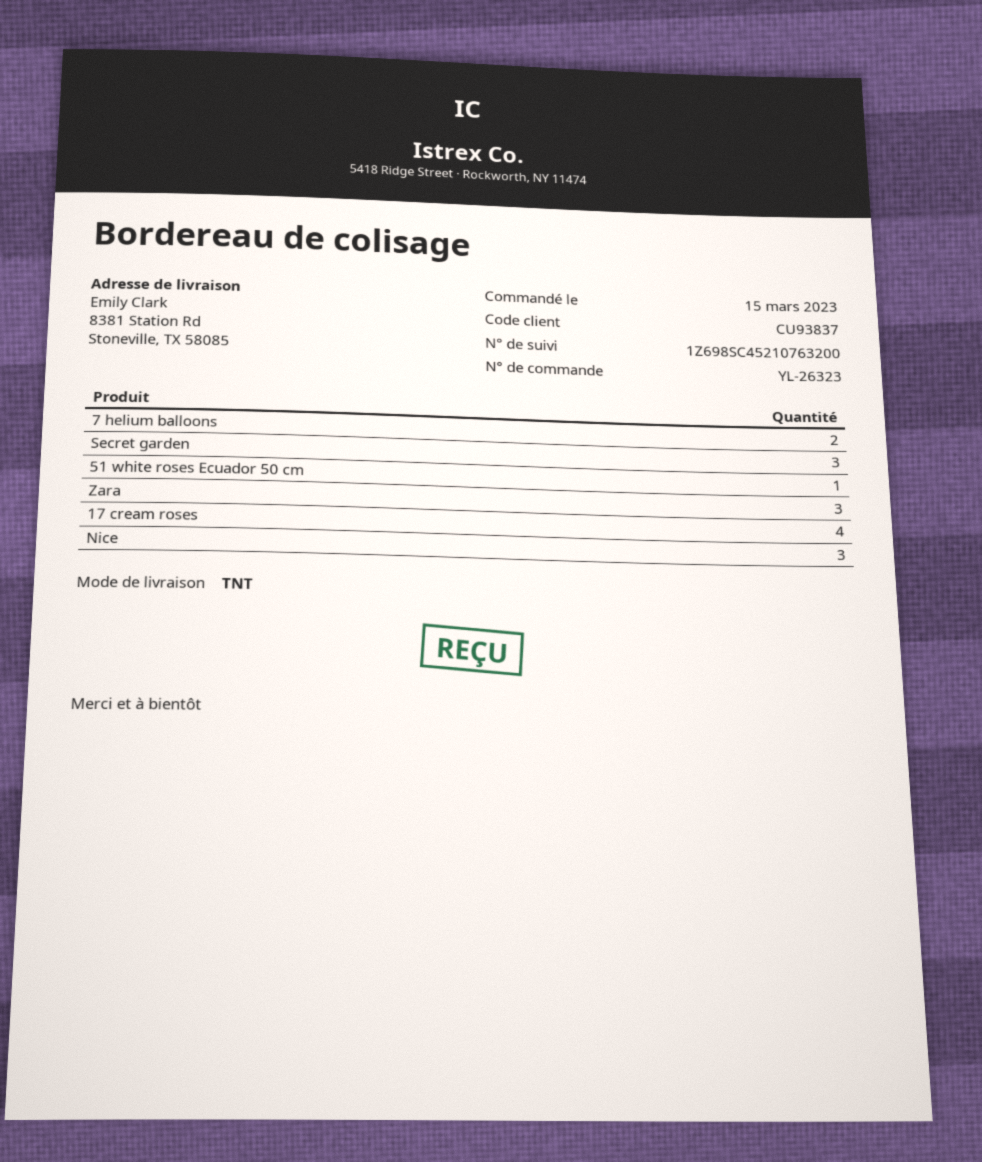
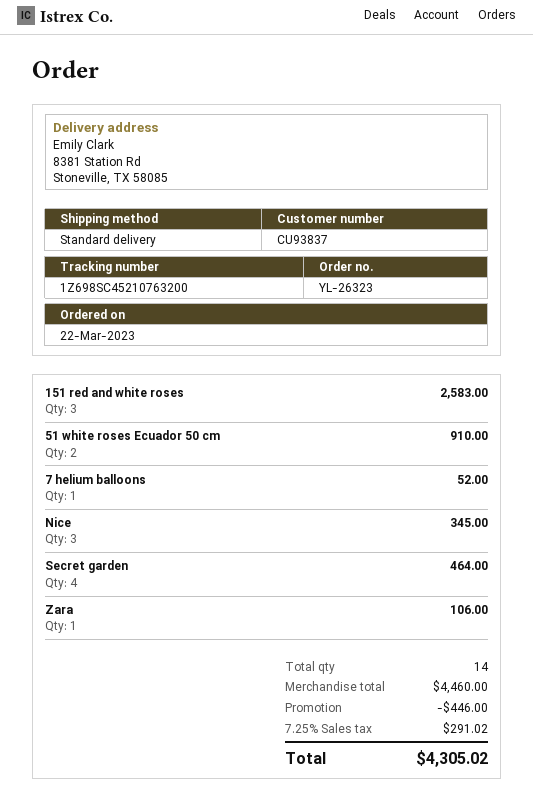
order date: 2023-03-15 -> 2023-03-22
shipping method: TNT -> standard
7 helium balloons: 2 -> 1
Secret garden: 3 -> 4
51 white roses Ecuador 50 cm: 1 -> 2
Zara: 3 -> 1
17 cream roses: 4 -> none
151 red and white roses: none -> 3

